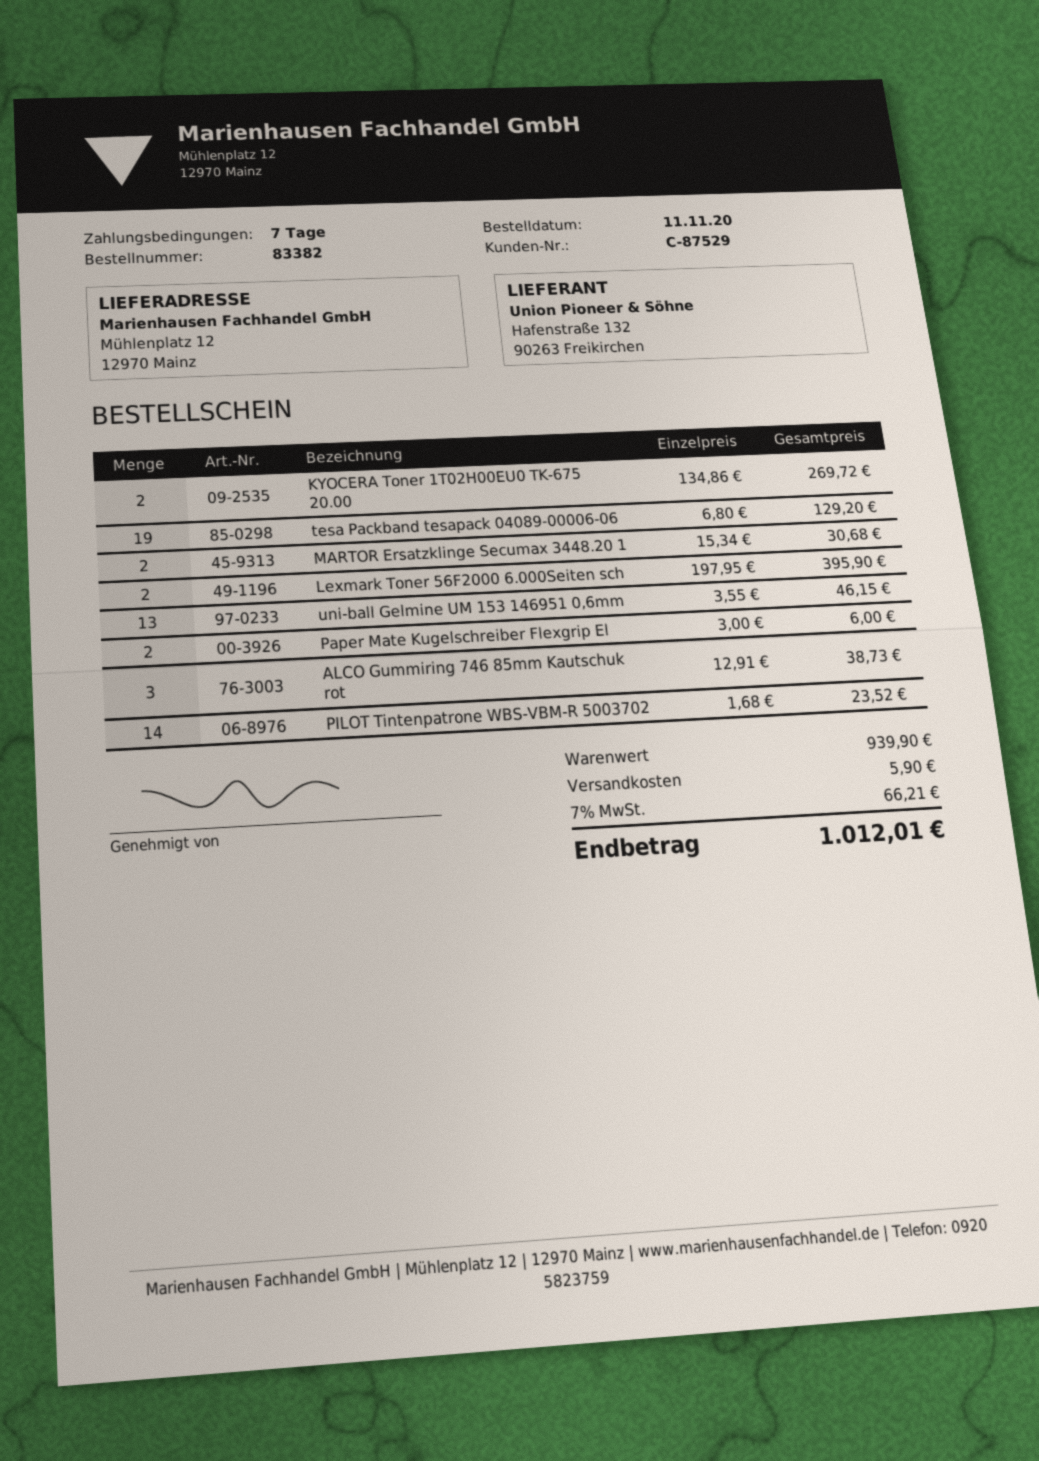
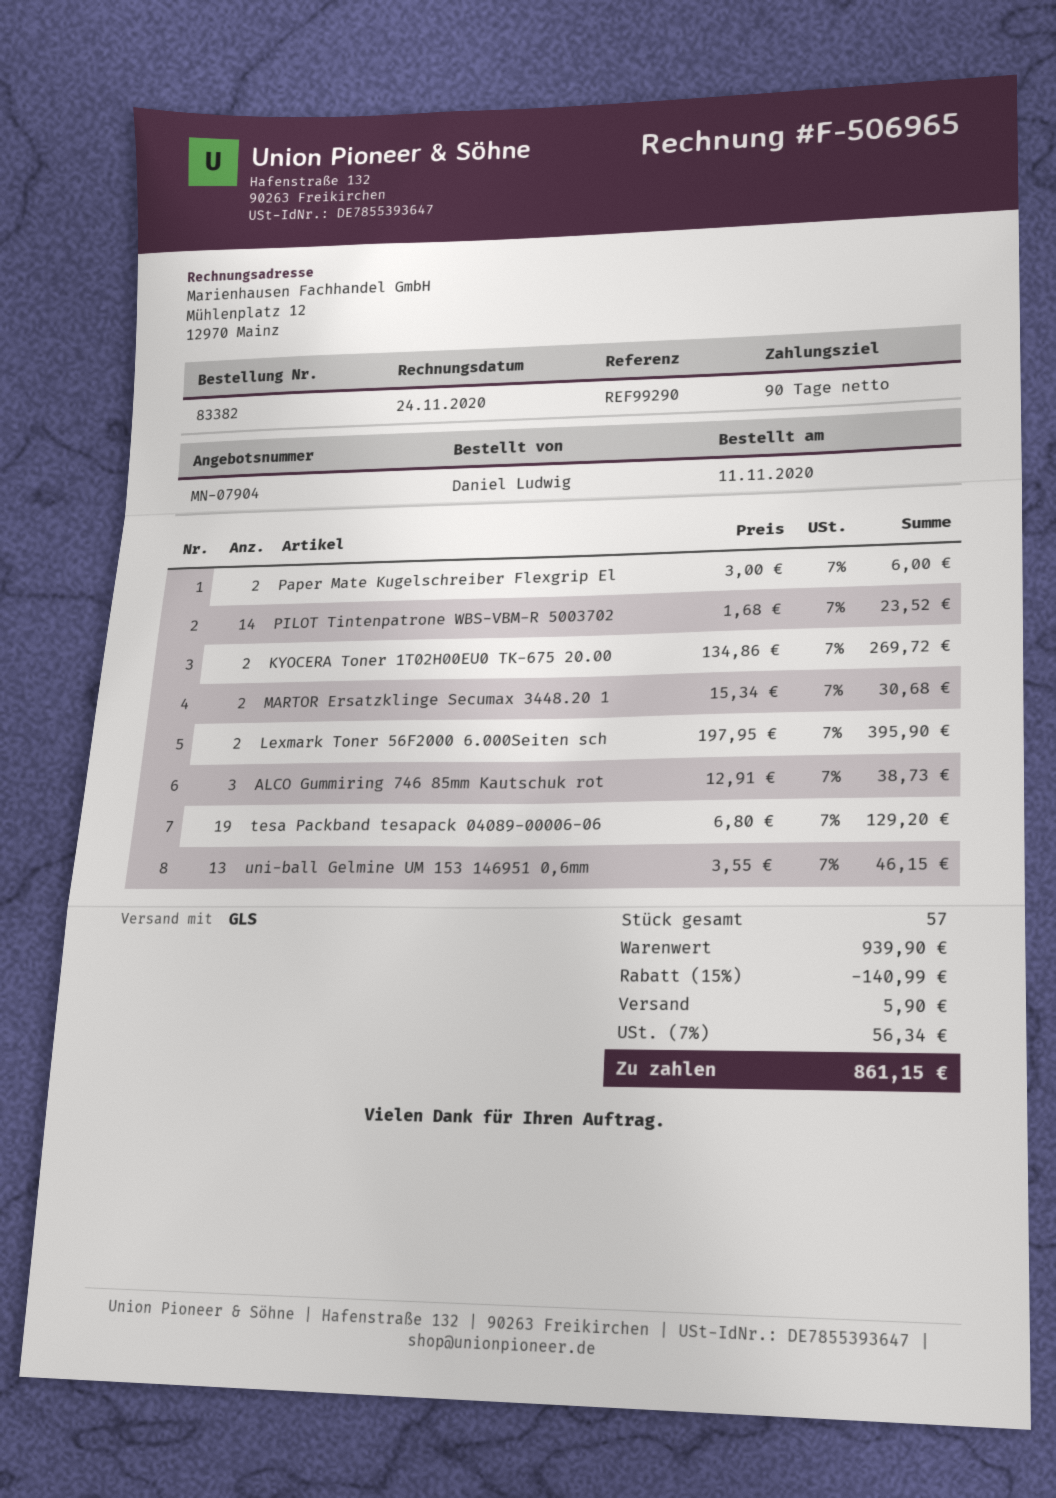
payment terms: 7 days -> 90 days
discount: none -> 15% = 140.99
tax: 7% = 66.21 -> 7% = 56.34
total: 1012.01 -> 861.15

